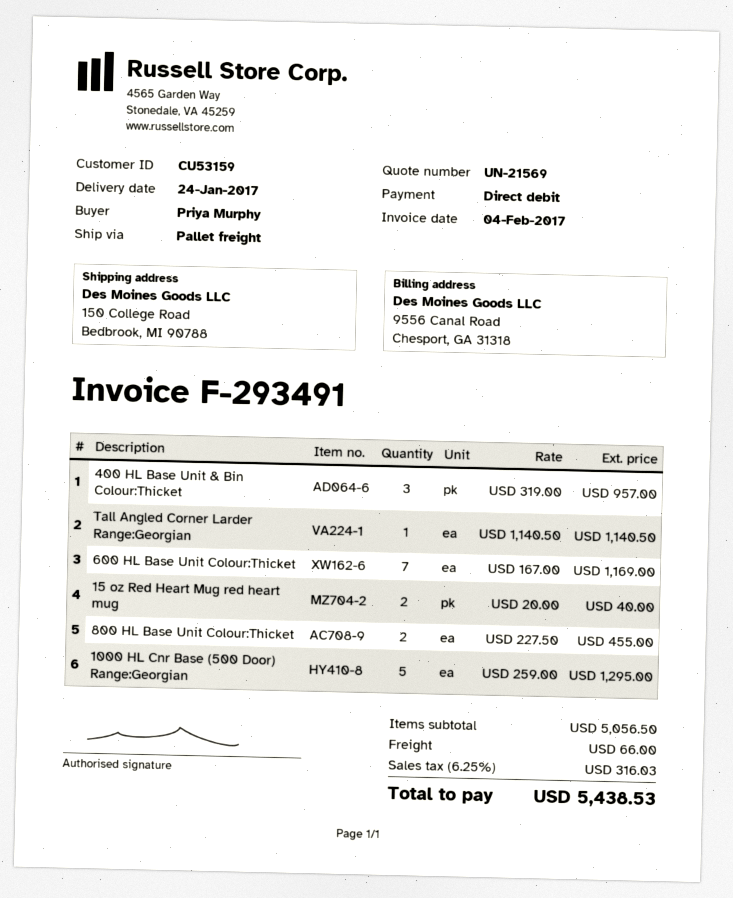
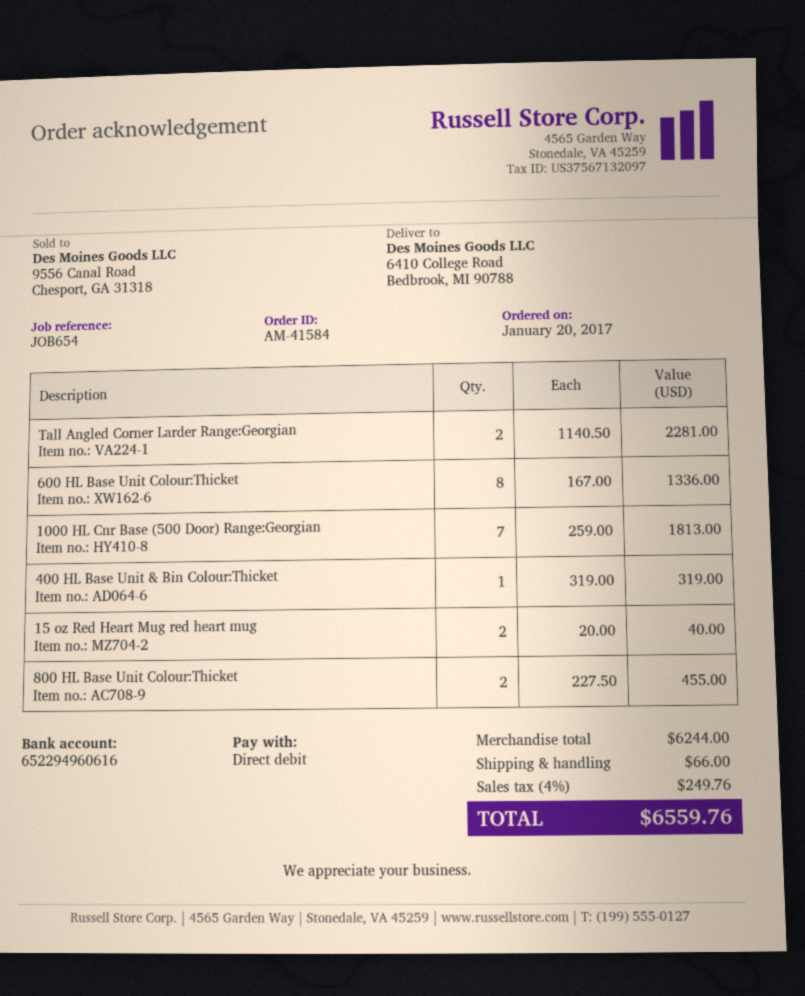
ship to: 150 College Road, Bedbrook, MI 90788 -> 6410 College Road, Bedbrook, MI 90788
400 HL Base Unit & Bin Colour:Thicket: 3 x 319.00 = 957.00 -> 1 x 319.00 = 319.00
Tall Angled Corner Larder Range:Georgian: 1 x 1140.50 = 1140.50 -> 2 x 1140.50 = 2281.00
600 HL Base Unit Colour:Thicket: 7 x 167.00 = 1169.00 -> 8 x 167.00 = 1336.00
1000 HL Cnr Base (500 Door) Range:Georgian: 5 x 259.00 = 1295.00 -> 7 x 259.00 = 1813.00
subtotal: 5056.50 -> 6244.00
tax: 6.25% = 316.03 -> 4% = 249.76
total: 5438.53 -> 6559.76

